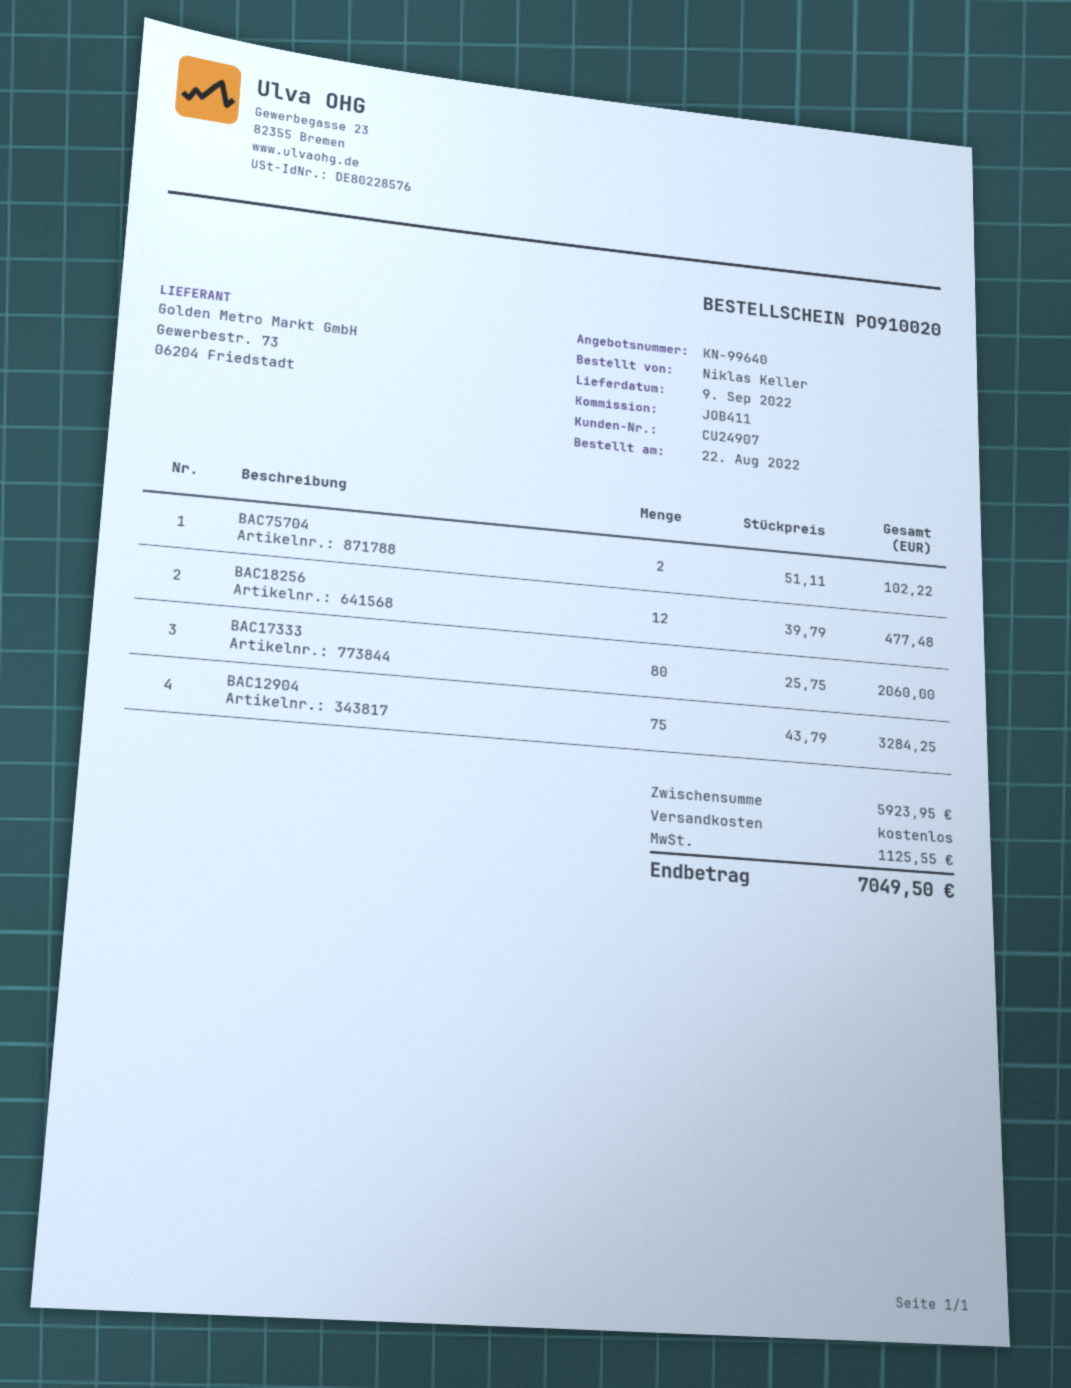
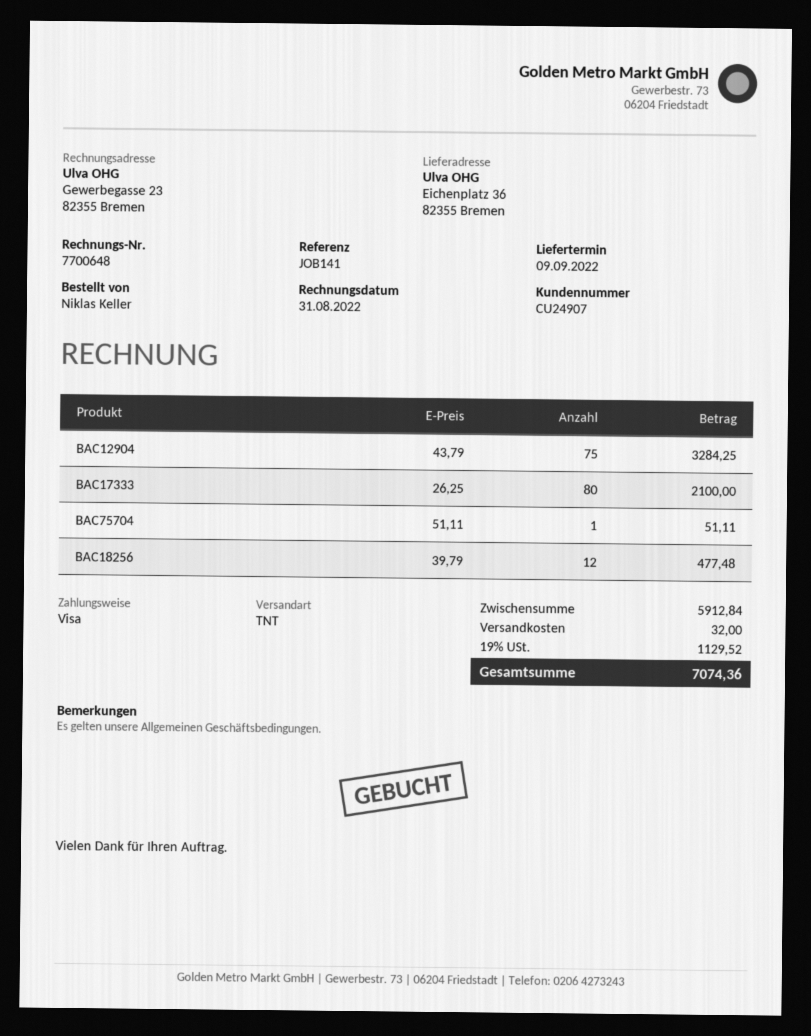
reference: JOB411 -> JOB141
BAC75704: 2 x 51.11 = 102.22 -> 1 x 51.11 = 51.11
BAC17333: 80 x 25.75 = 2060.00 -> 80 x 26.25 = 2100.00
subtotal: 5923.95 -> 5912.84
shipping: 0.00 -> 32.00
tax: 1125.55 -> 1129.52
total: 7049.50 -> 7074.36

